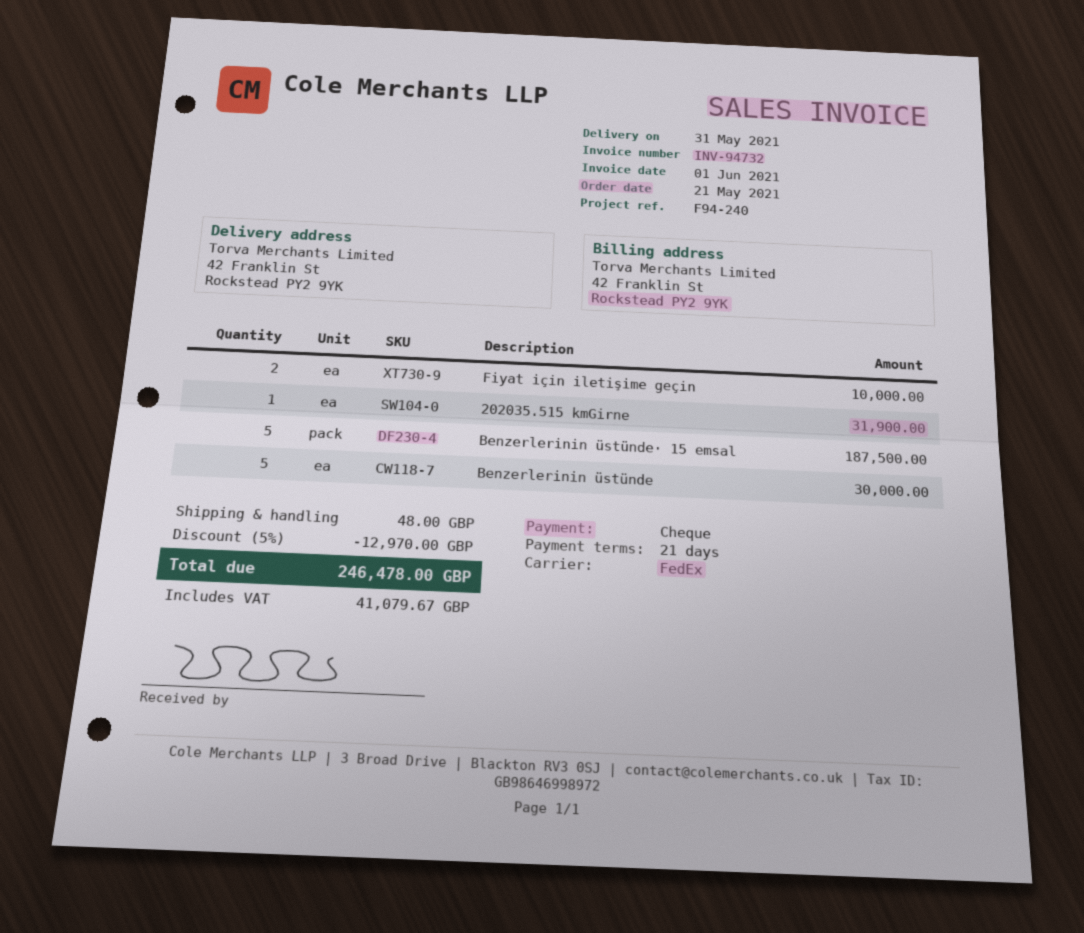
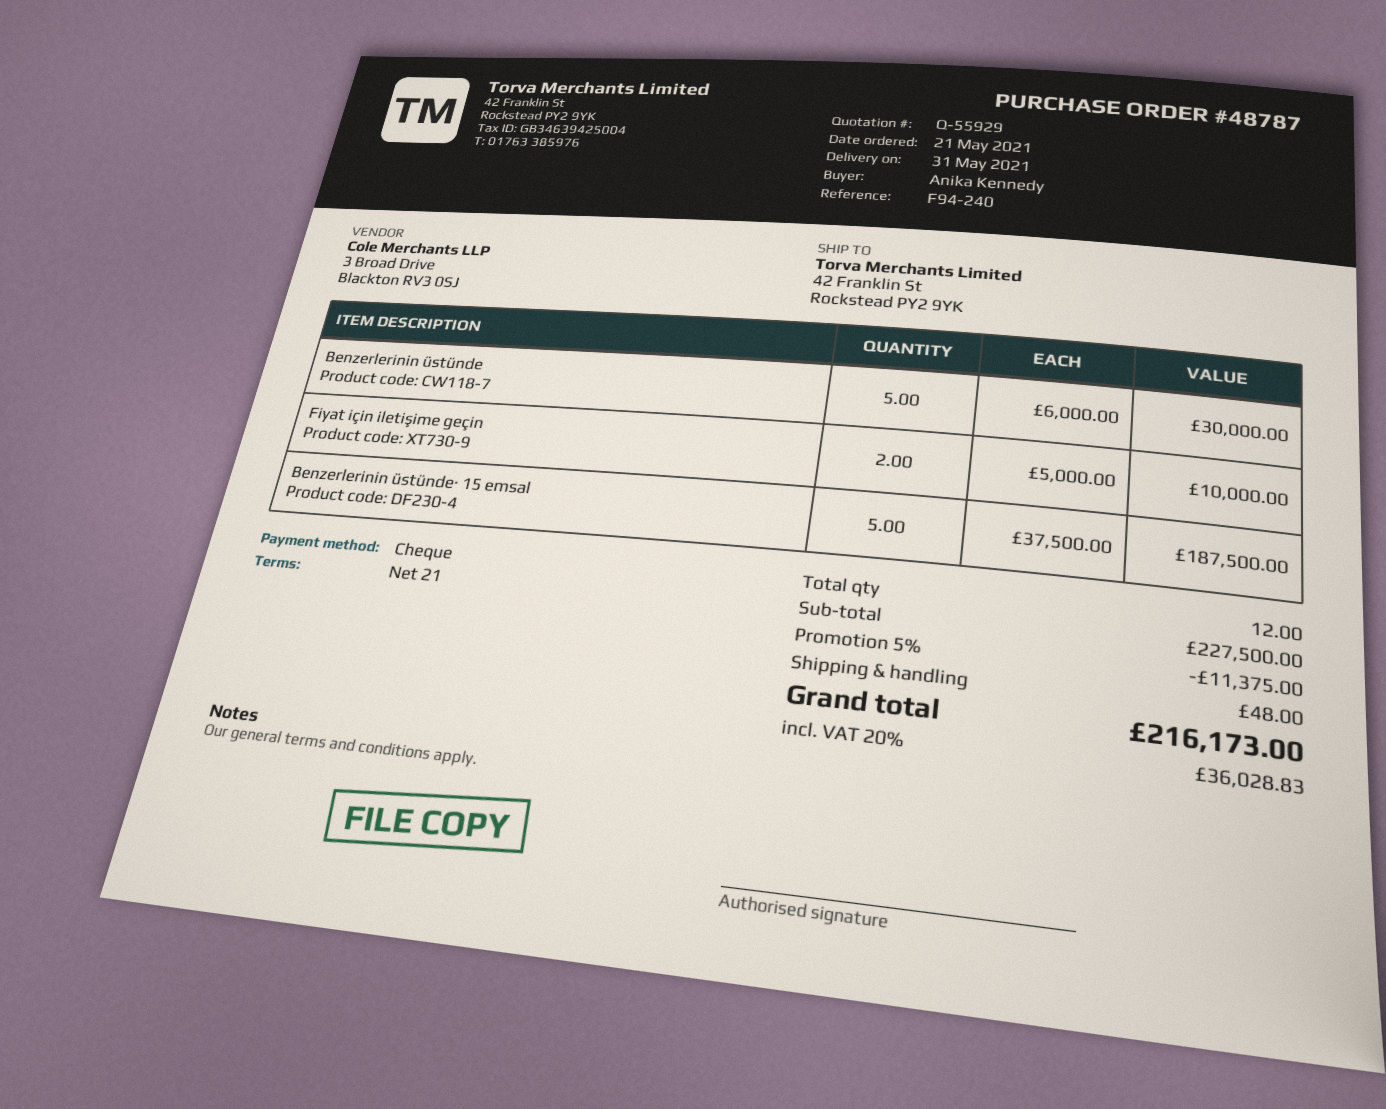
202035.515 kmGirne: 1 for 31900.00 -> none
discount: 5% = 12970.00 -> 5% = 11375.00
tax: 41079.67 -> 36028.83
total: 246478.00 -> 216173.00

